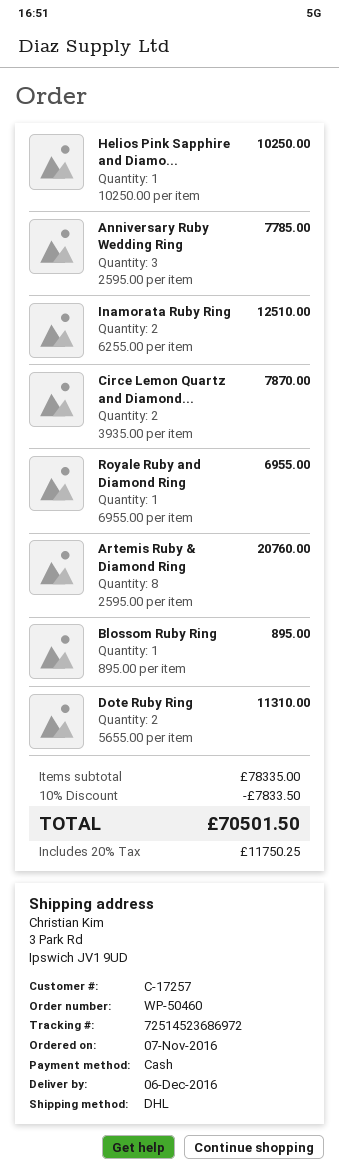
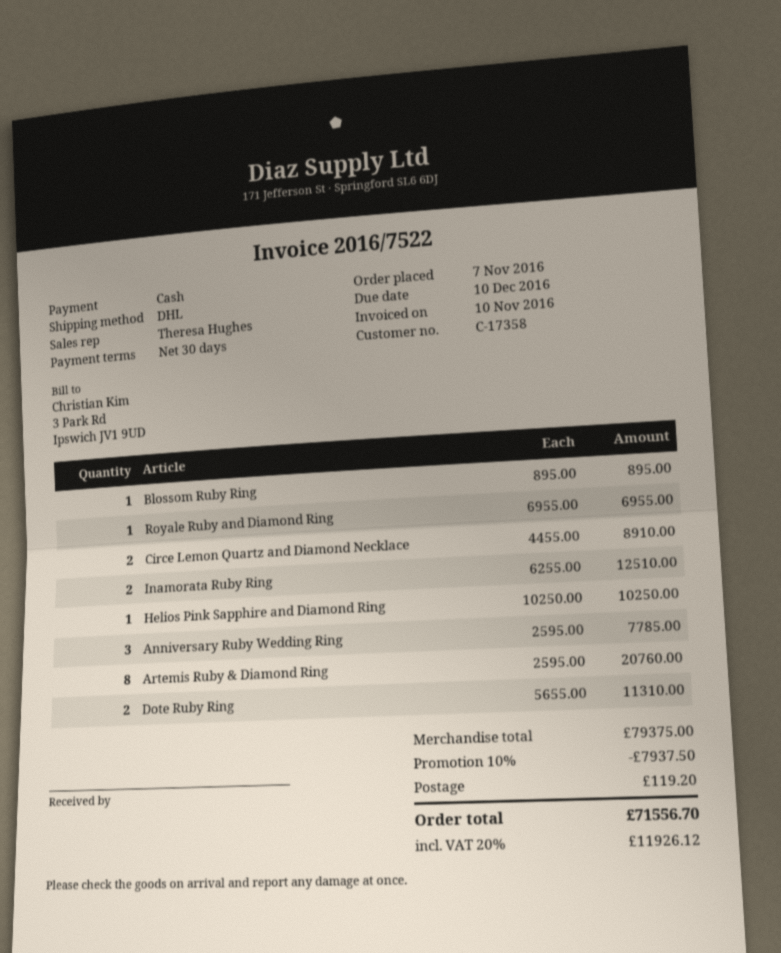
customer number: C-17257 -> C-17358
Circe Lemon Quartz and Diamond...: 2 x 3935.00 = 7870.00 -> 2 x 4455.00 = 8910.00
subtotal: 78335.00 -> 79375.00
discount: 10% = 7833.50 -> 10% = 7937.50
shipping: none -> 119.20
tax: 20% = 11750.25 -> 20% = 11926.12
total: 70501.50 -> 71556.70

